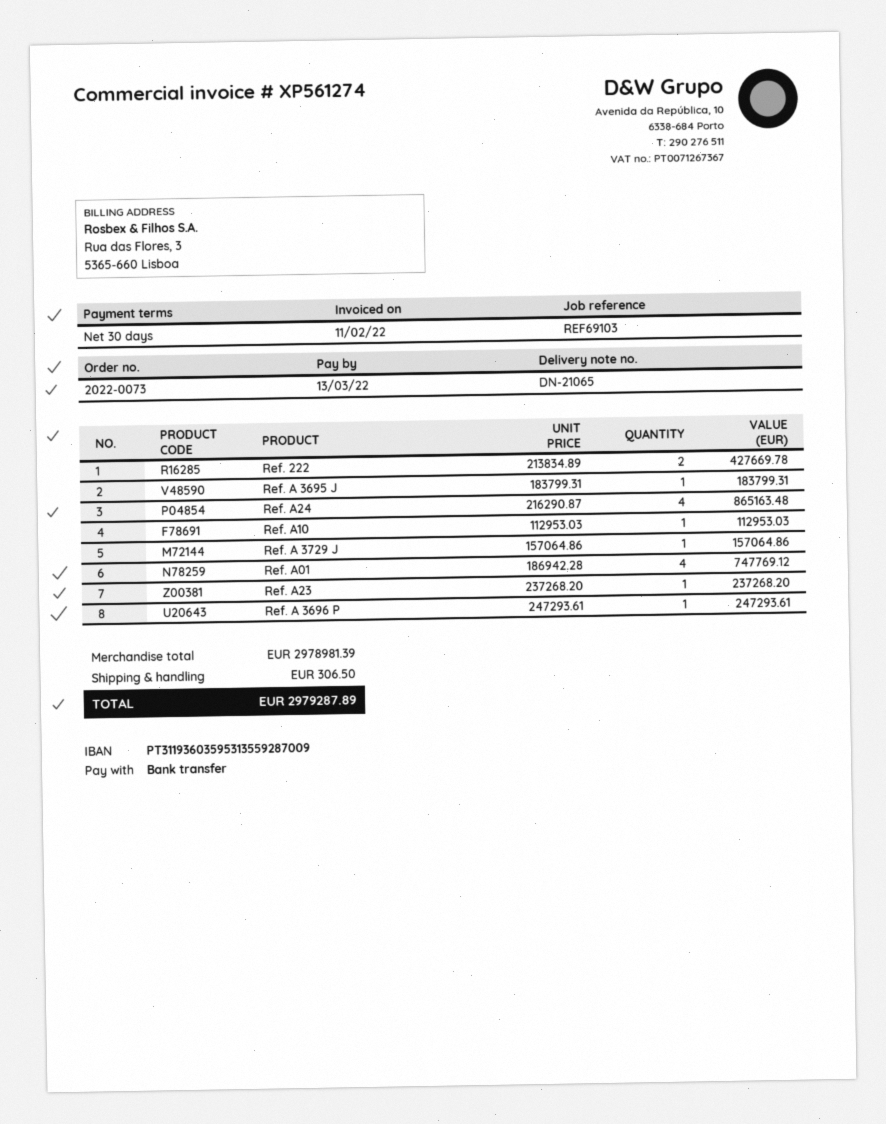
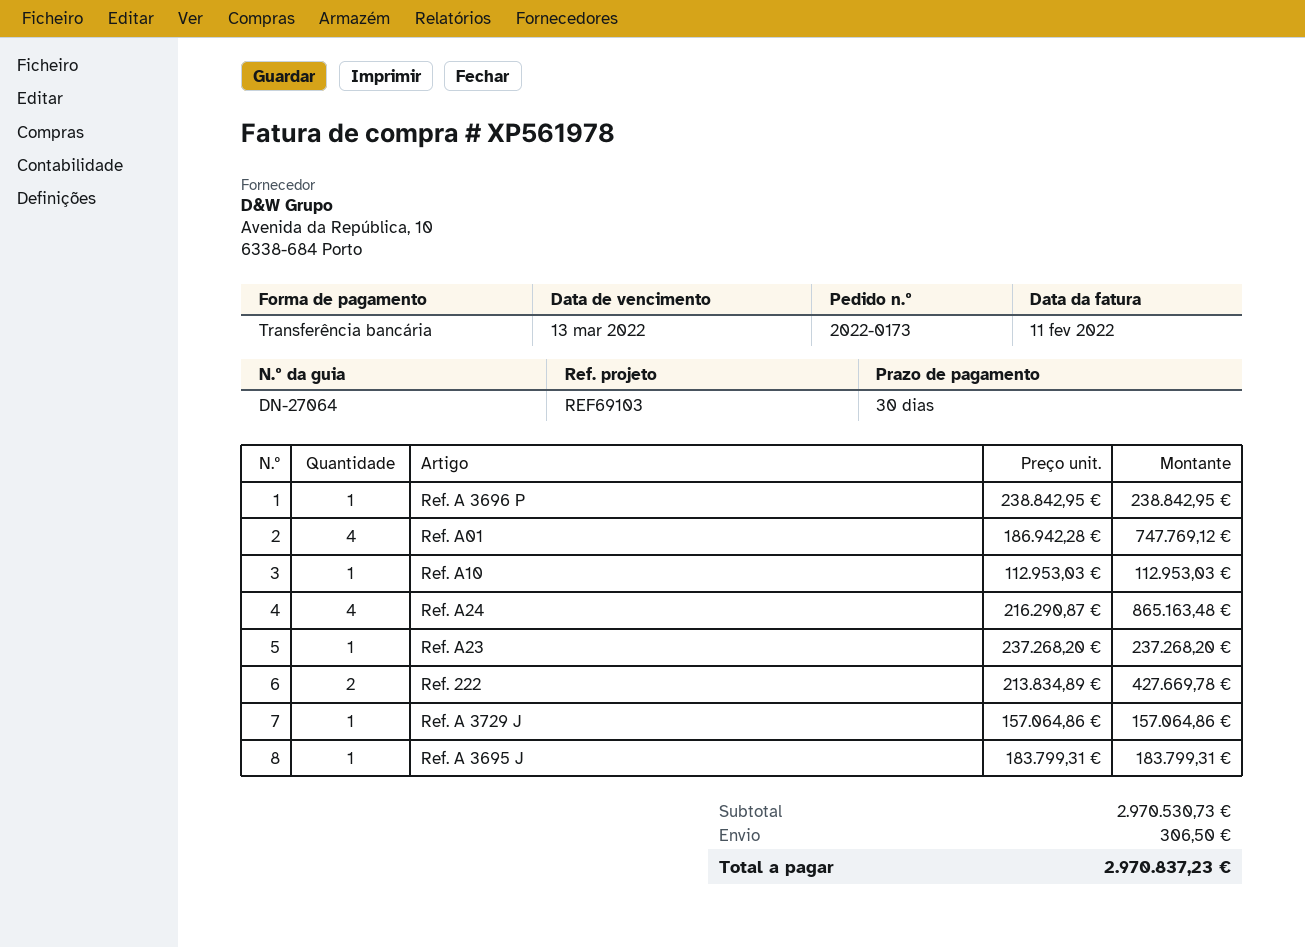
order number: 2022-0073 -> 2022-0173
delivery note number: DN-21065 -> DN-27064
invoice number: XP561274 -> XP561978
Ref. A 3696 P: 1 x 247293.61 = 247293.61 -> 1 x 238842.95 = 238842.95
subtotal: 2978981.39 -> 2970530.73
total: 2979287.89 -> 2970837.23

